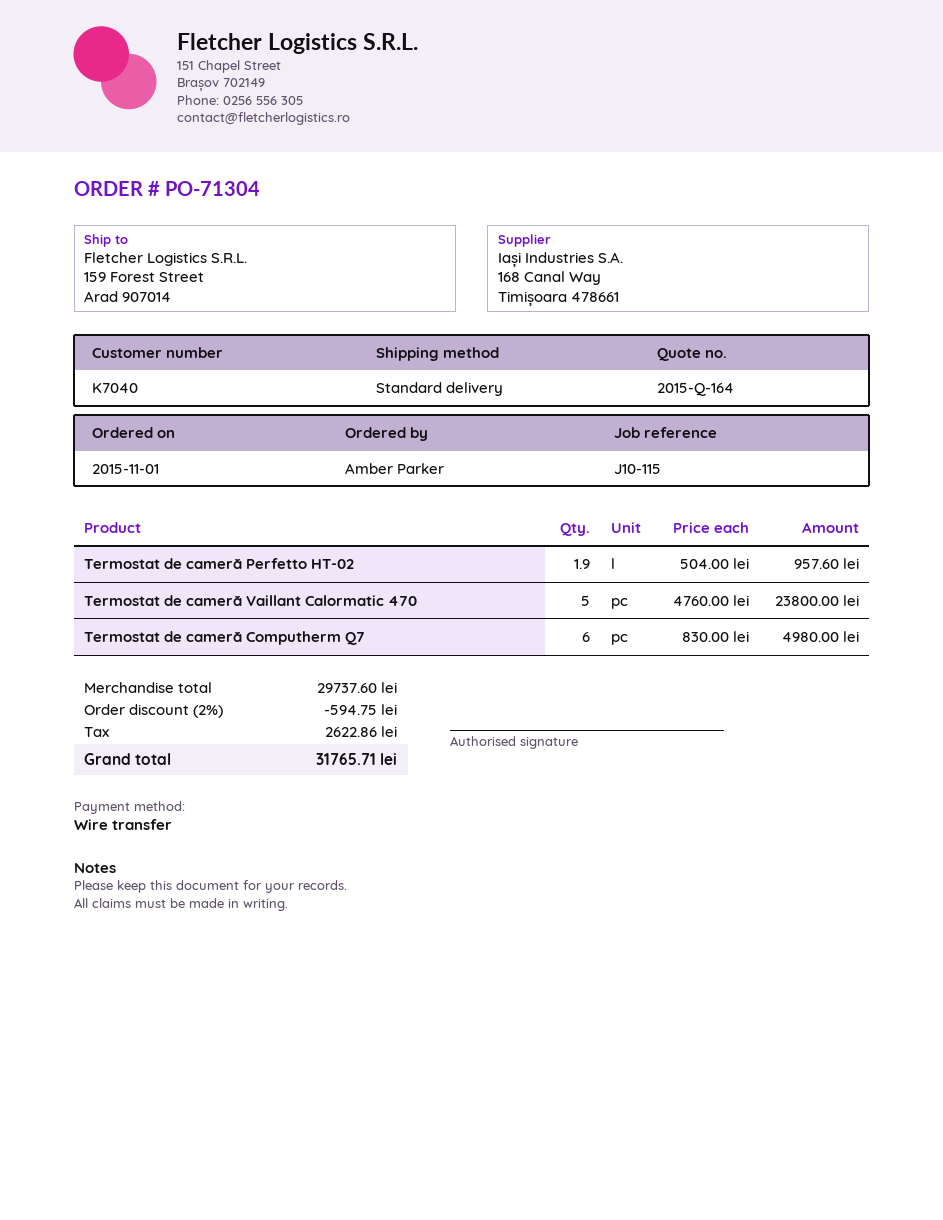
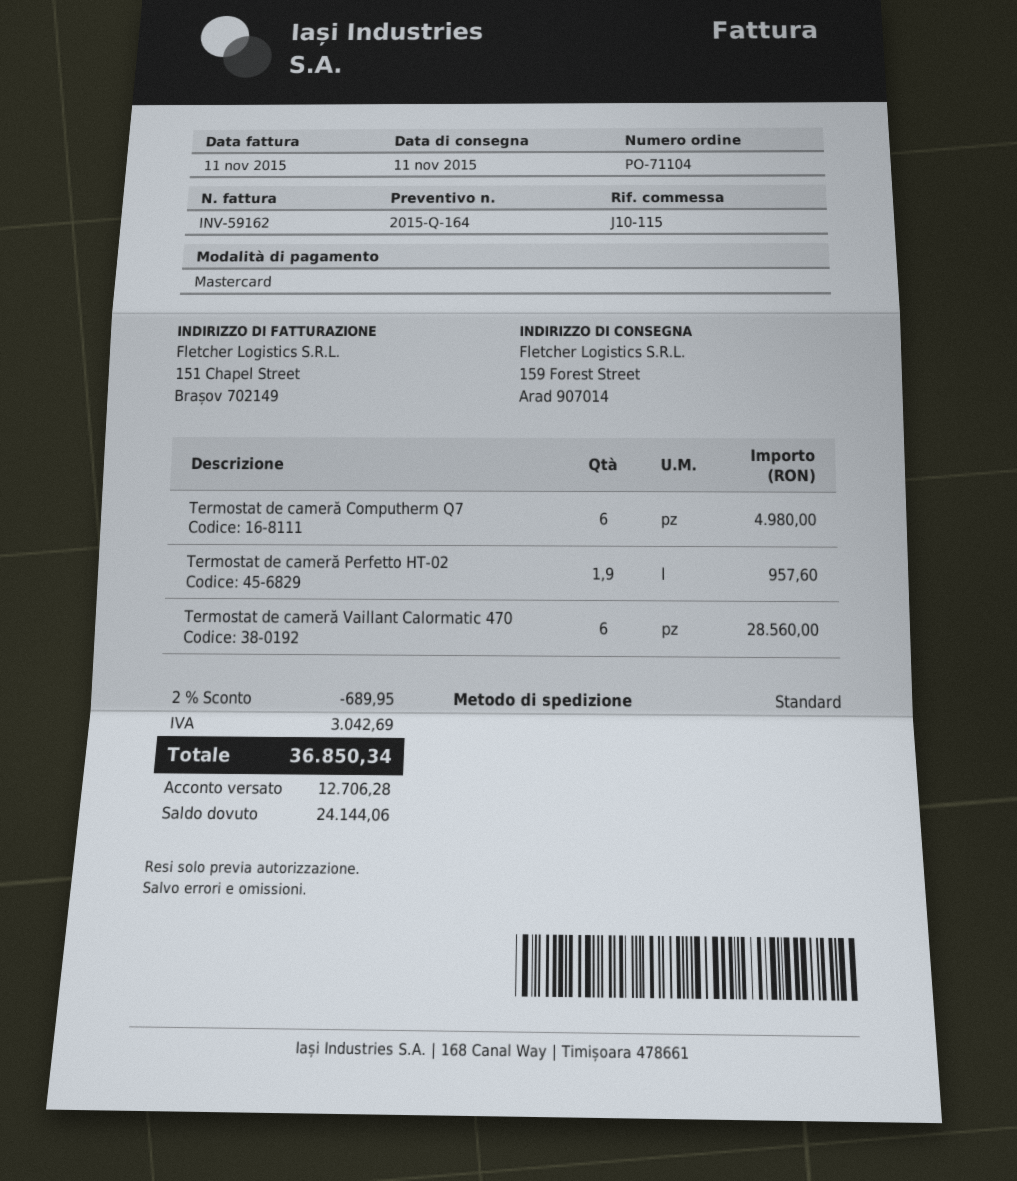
order number: PO-71304 -> PO-71104
payment method: bank transfer -> Mastercard
Termostat de cameră Vaillant Calormatic 470: 5 for 23800.00 -> 6 for 28560.00
discount: 2% = 594.75 -> 2% = 689.95
tax: 2622.86 -> 3042.69
total: 31765.71 -> 36850.34

